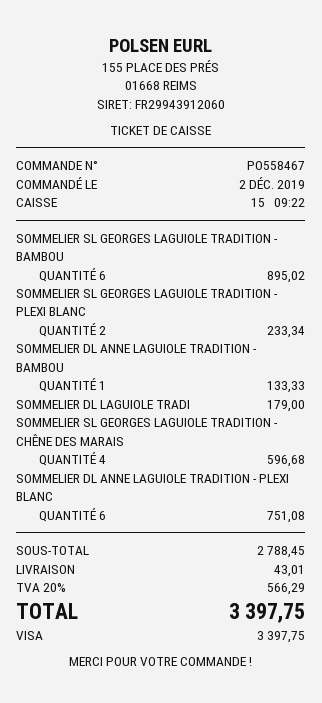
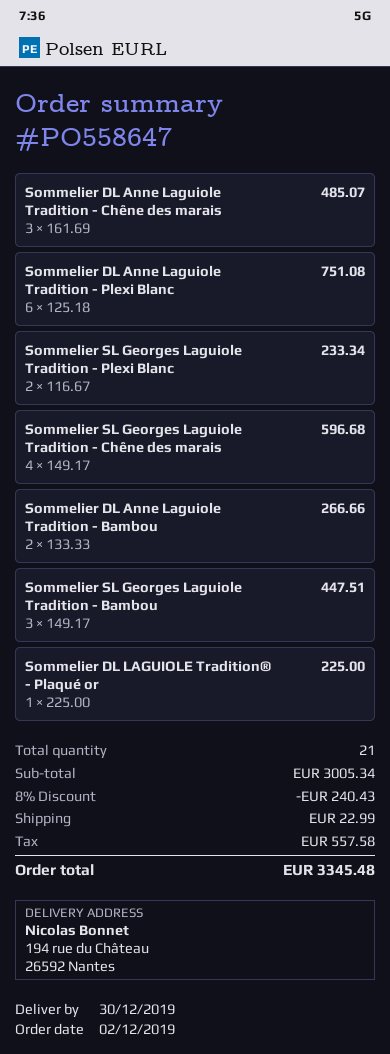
order number: PO558467 -> PO558647
SOMMELIER SL GEORGES LAGUIOLE TRADITION - BAMBOU: 6 for 895.02 -> 3 for 447.51
SOMMELIER DL ANNE LAGUIOLE TRADITION - BAMBOU: 1 for 133.33 -> 2 for 266.66
SOMMELIER DL LAGUIOLE TRADI: 1 for 179.00 -> 1 for 225.00
Sommelier DL Anne Laguiole Tradition - Chêne des marais: none -> 3 for 485.07
subtotal: 2788.45 -> 3005.34
discount: none -> 8% = 240.43
shipping: 43.01 -> 22.99
tax: 566.29 -> 557.58
total: 3397.75 -> 3345.48

